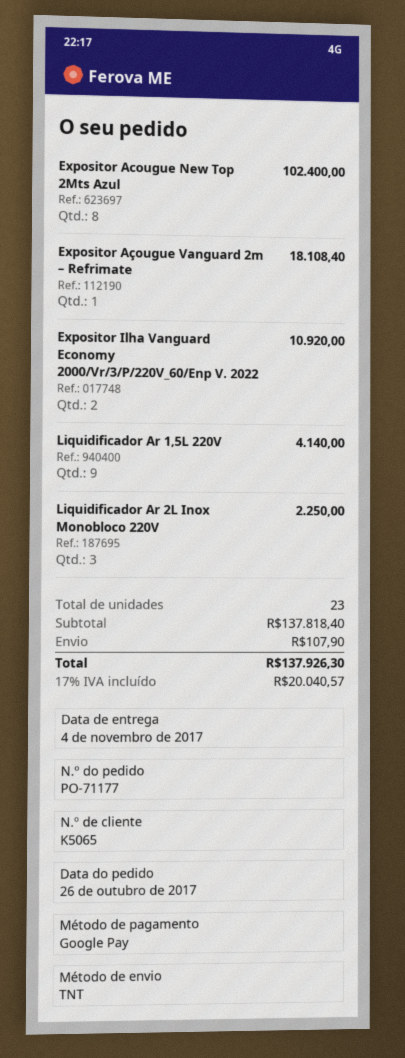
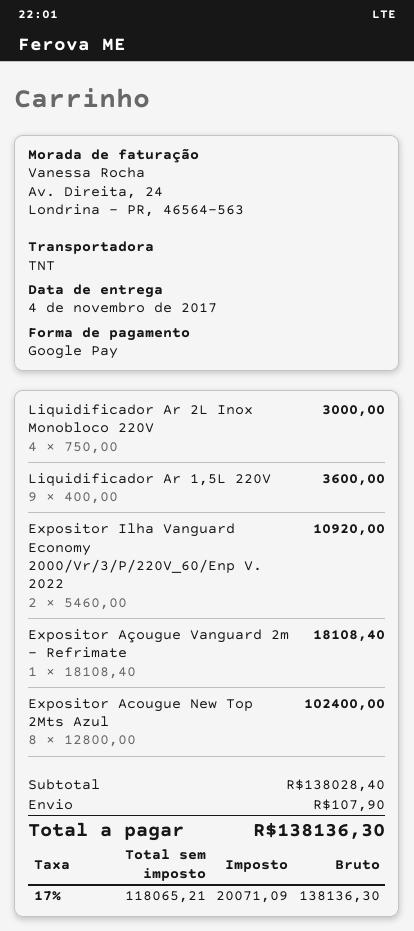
Liquidificador Ar 1,5L 220V: 9 for 4140.00 -> 9 for 3600.00
Liquidificador Ar 2L Inox Monobloco 220V: 3 for 2250.00 -> 4 for 3000.00
subtotal: 137818.40 -> 138028.40
tax: 17% = 20040.57 -> 17% = 20071.09
total: 137926.30 -> 138136.30

